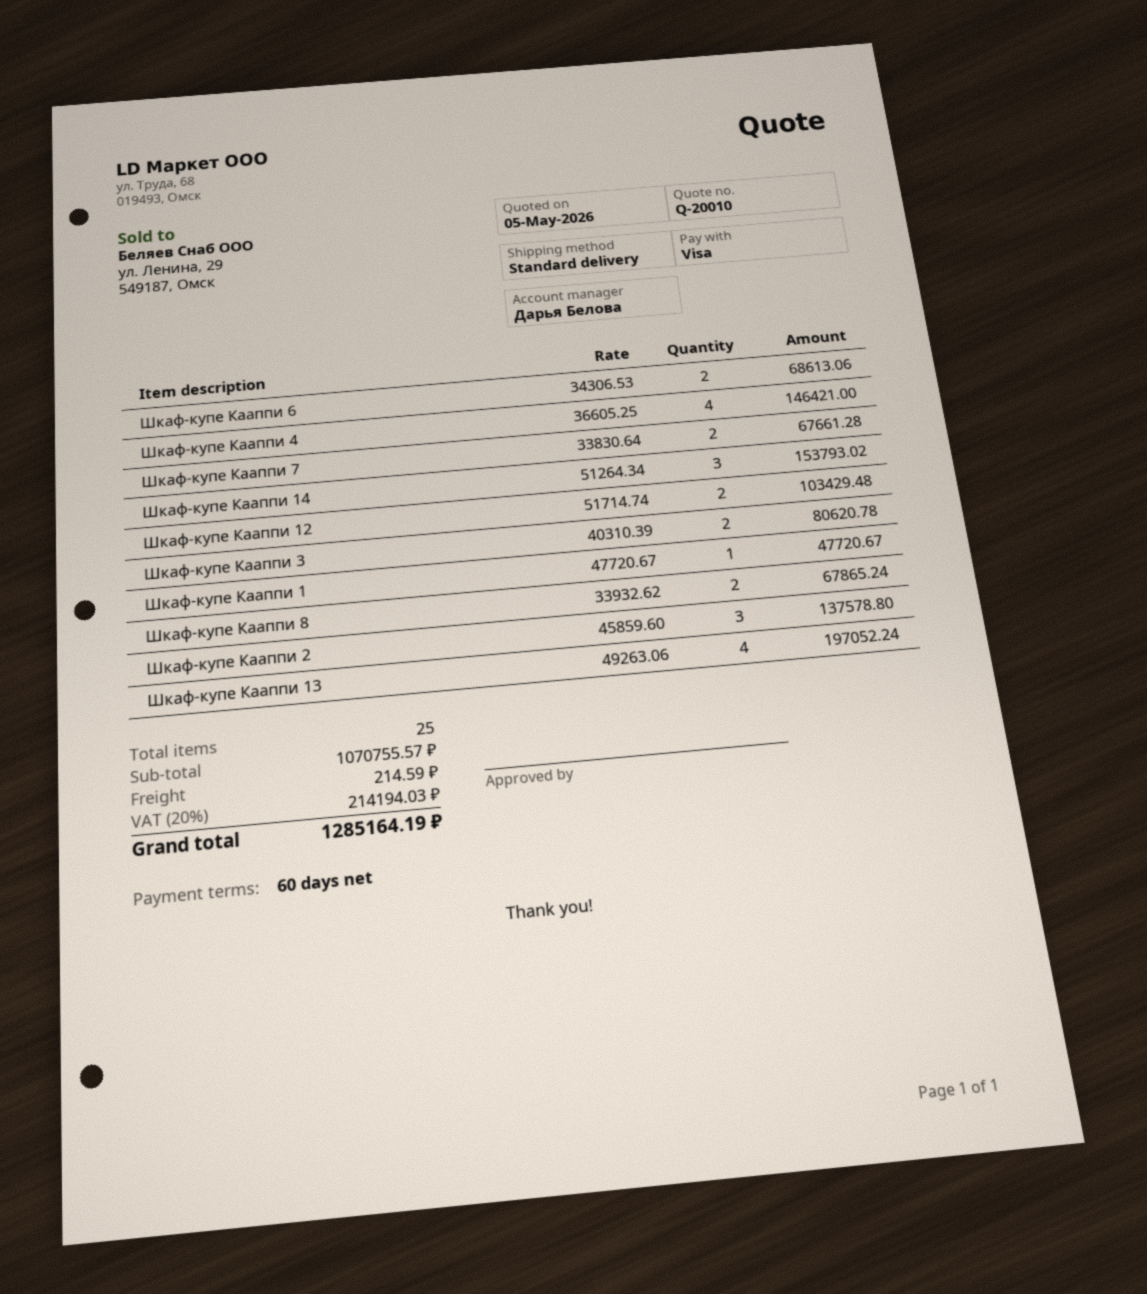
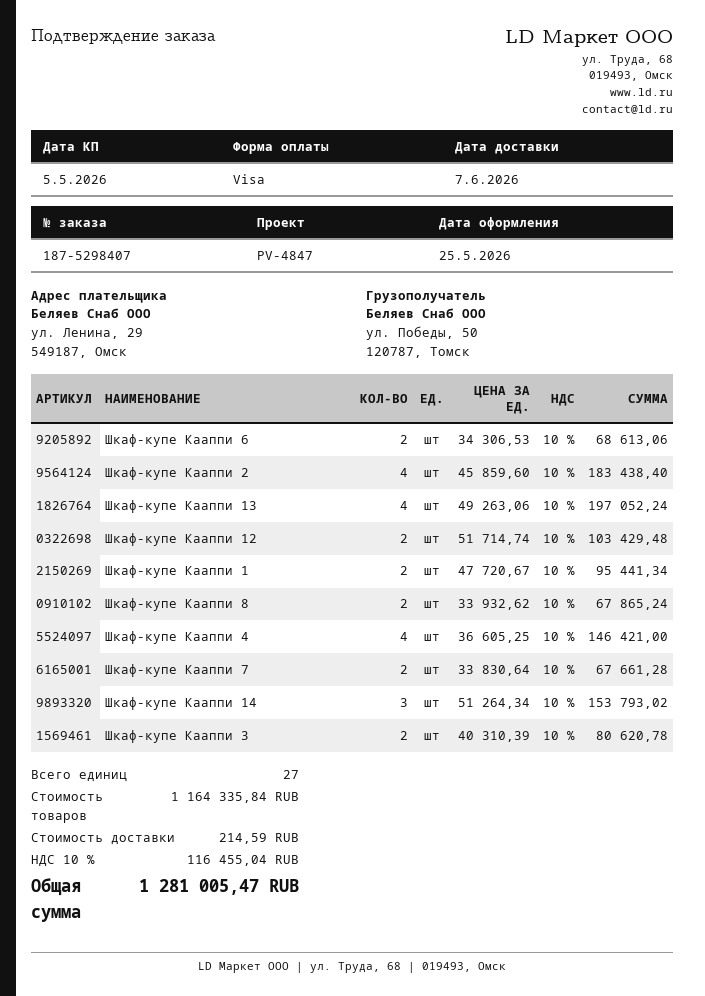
Шкаф-купе Кааппи 1: 1 x 47720.67 = 47720.67 -> 2 x 47720.67 = 95441.34
Шкаф-купе Кааппи 2: 3 x 45859.60 = 137578.80 -> 4 x 45859.60 = 183438.40
total quantity: 25 -> 27
subtotal: 1070755.57 -> 1164335.84
tax: 20% = 214194.03 -> 10% = 116455.04
total: 1285164.19 -> 1281005.47

